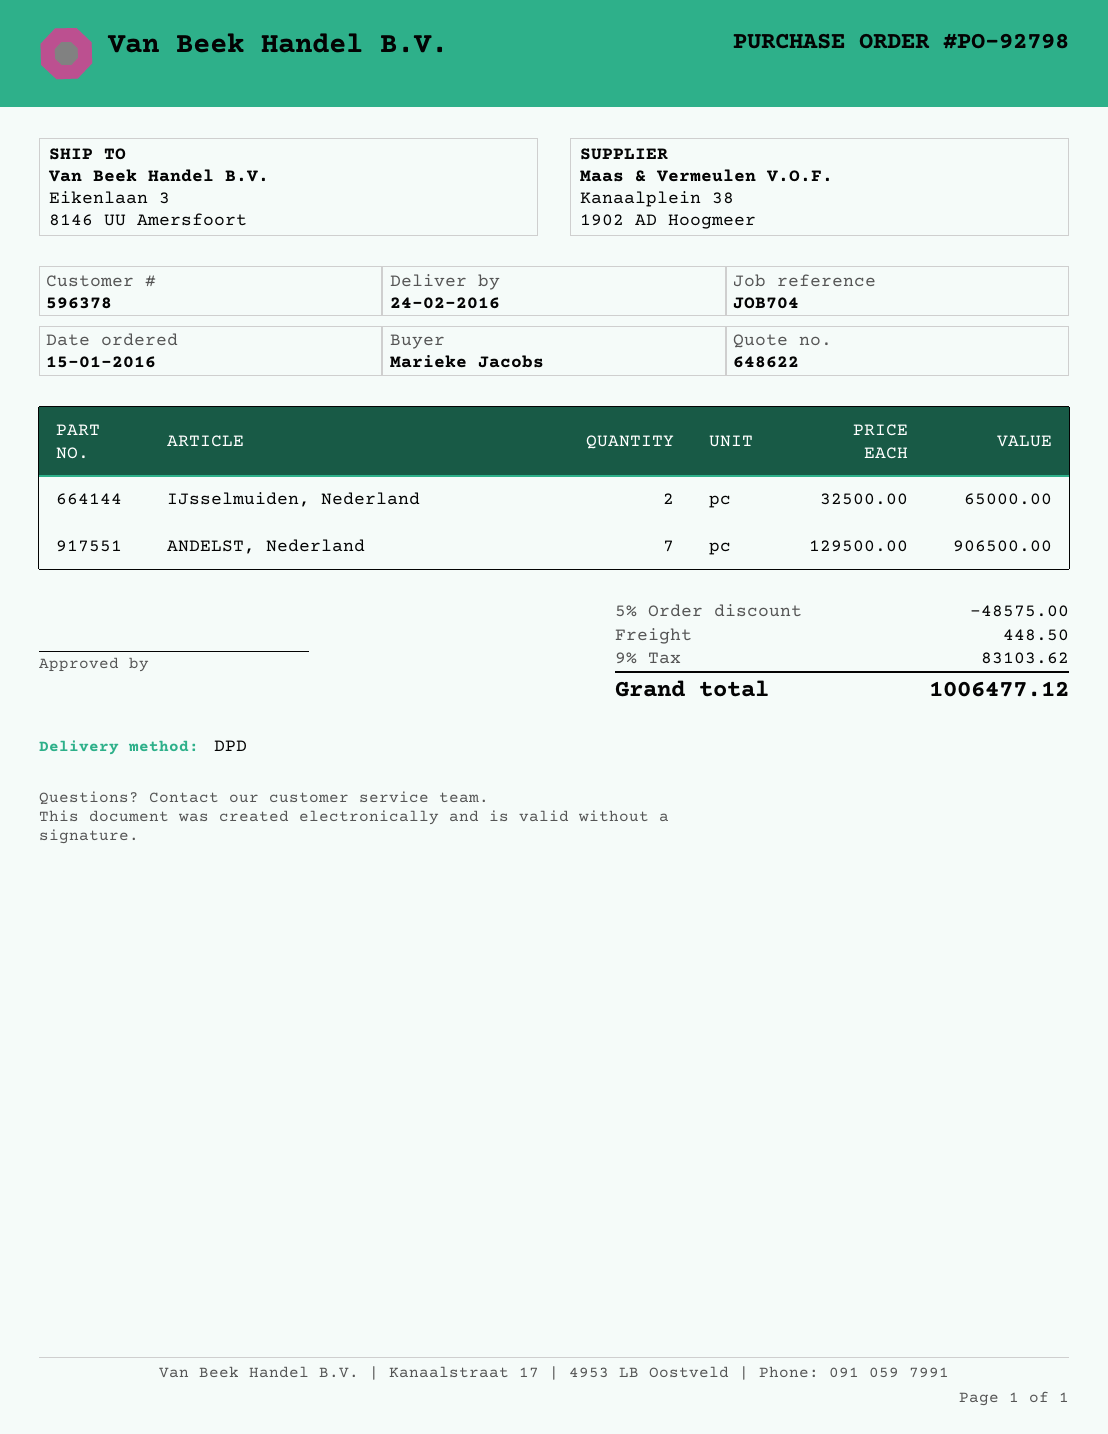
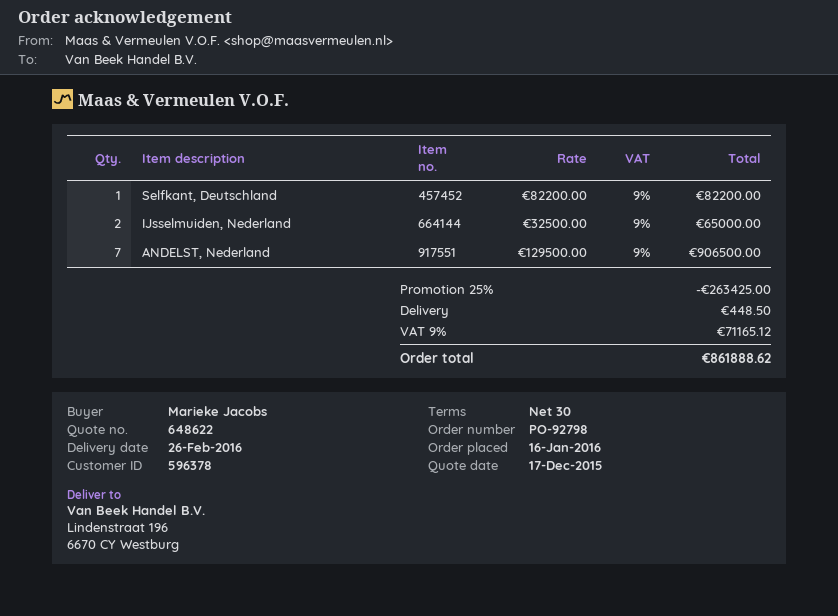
order date: 2016-01-15 -> 2016-01-16
delivery date: 2016-02-24 -> 2016-02-26
ship to: Eikenlaan 3, 8146 UU Amersfoort -> Lindenstraat 196, 6670 CY Westburg
Selfkant, Deutschland: none -> 1 x 82200.00 = 82200.00
discount: 5% = 48575.00 -> 25% = 263425.00
tax: 9% = 83103.62 -> 9% = 71165.12
total: 1006477.12 -> 861888.62

